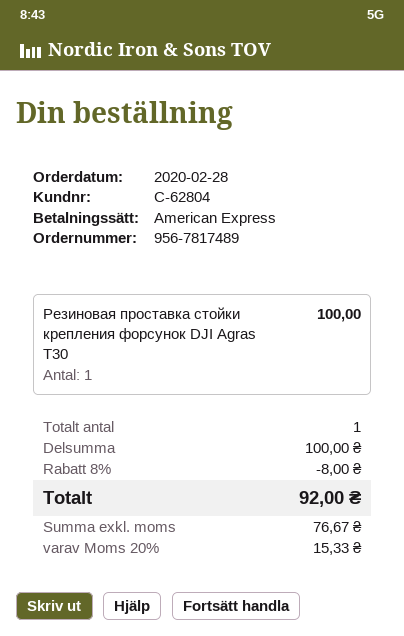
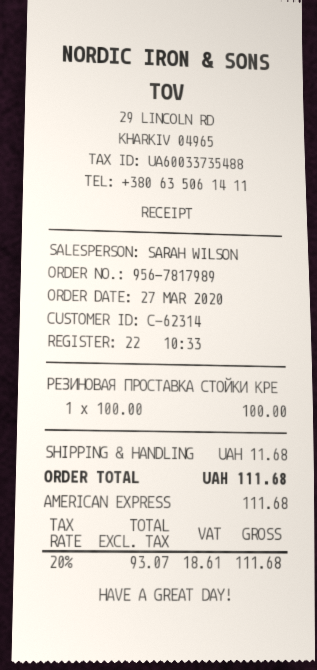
order number: 956-7817489 -> 956-7817989
order date: 2020-02-28 -> 2020-03-27
customer number: C-62804 -> C-62314
discount: 8% = 8.00 -> none
shipping: none -> 11.68
net: 76.67 -> 93.07
tax: 20% = 15.33 -> 20% = 18.61
total: 92.00 -> 111.68

